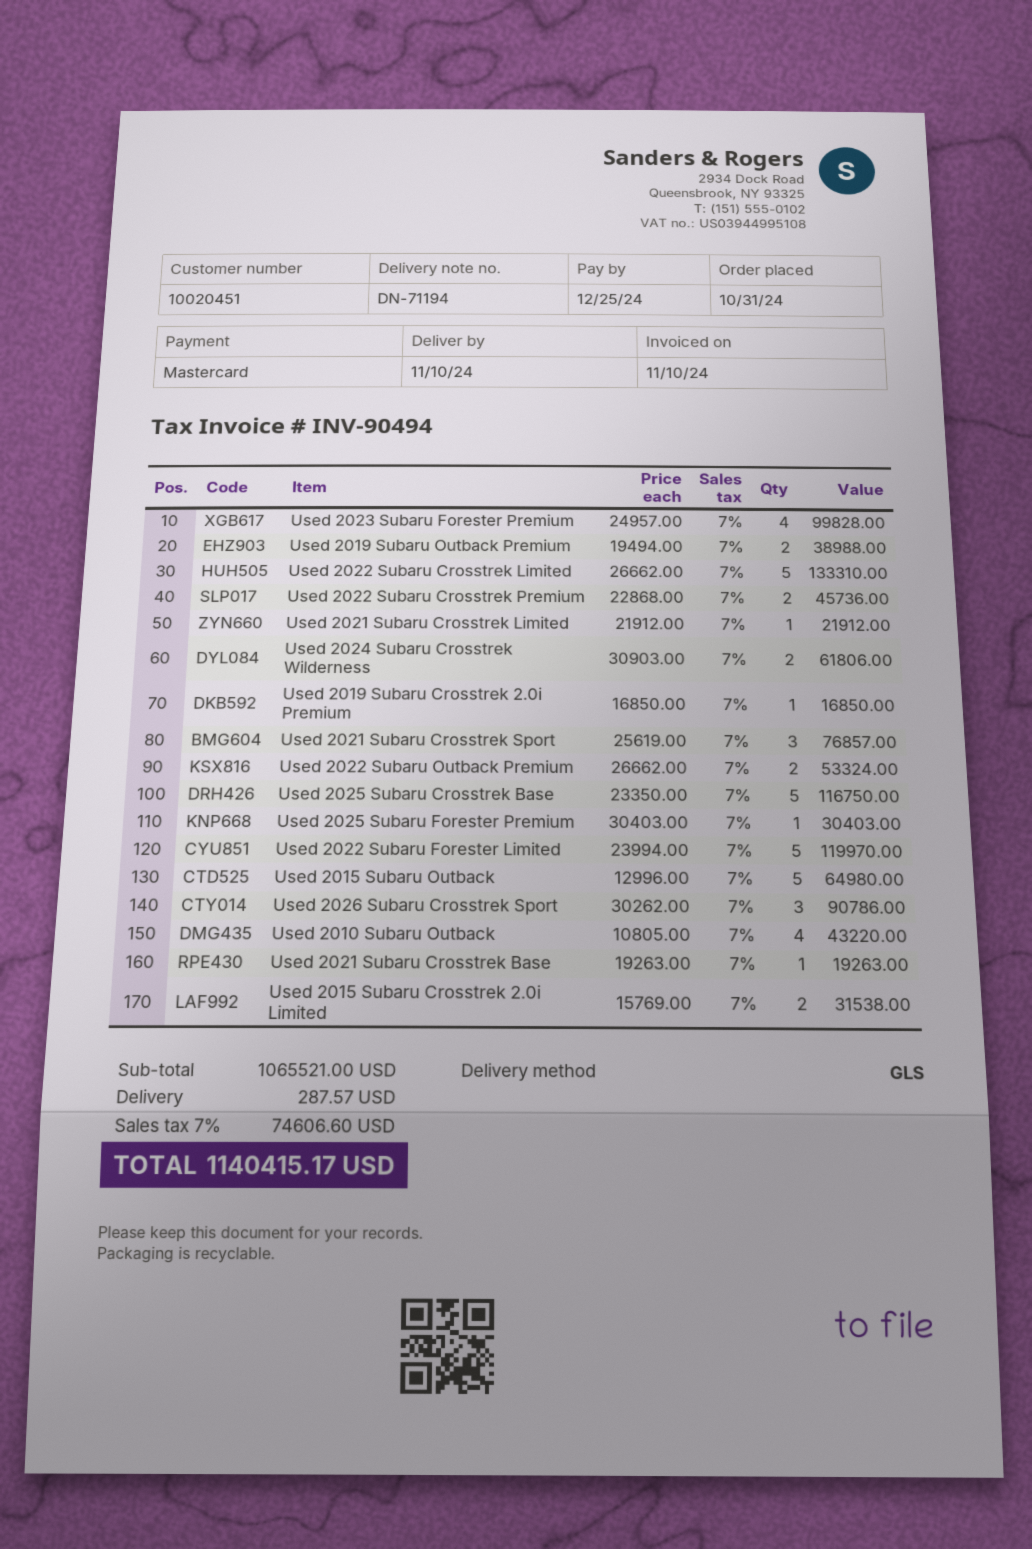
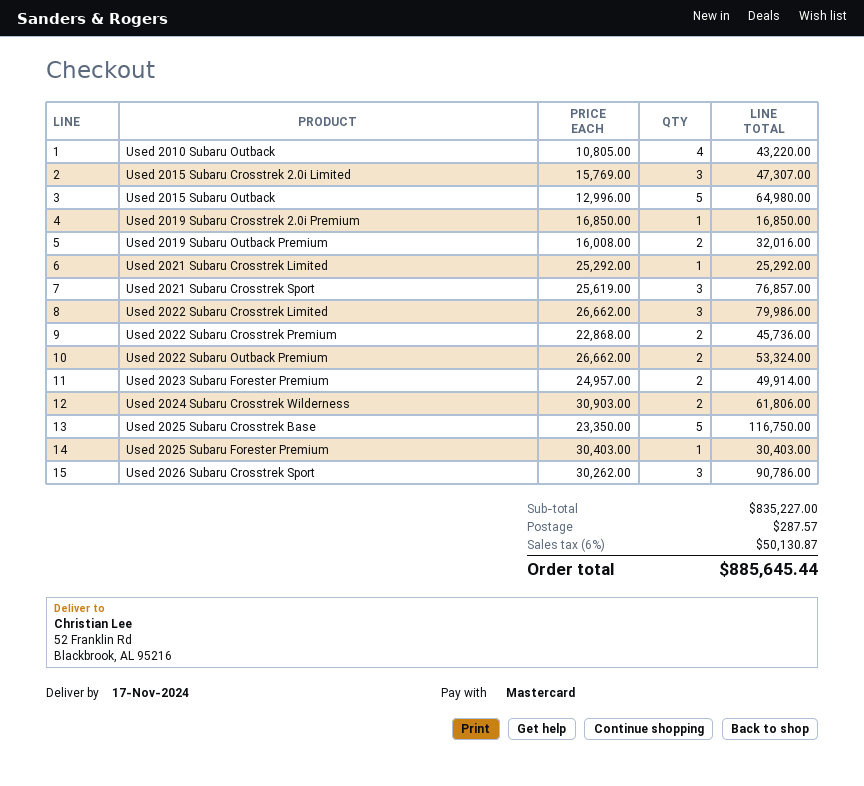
delivery date: 2024-11-10 -> 2024-11-17
Used 2023 Subaru Forester Premium: 4 x 24957.00 = 99828.00 -> 2 x 24957.00 = 49914.00
Used 2019 Subaru Outback Premium: 2 x 19494.00 = 38988.00 -> 2 x 16008.00 = 32016.00
Used 2022 Subaru Crosstrek Limited: 5 x 26662.00 = 133310.00 -> 3 x 26662.00 = 79986.00
Used 2021 Subaru Crosstrek Limited: 1 x 21912.00 = 21912.00 -> 1 x 25292.00 = 25292.00
Used 2022 Subaru Forester Limited: 5 x 23994.00 = 119970.00 -> none
Used 2021 Subaru Crosstrek Base: 1 x 19263.00 = 19263.00 -> none
Used 2015 Subaru Crosstrek 2.0i Limited: 2 x 15769.00 = 31538.00 -> 3 x 15769.00 = 47307.00
subtotal: 1065521.00 -> 835227.00
tax: 7% = 74606.60 -> 6% = 50130.87
total: 1140415.17 -> 885645.44

